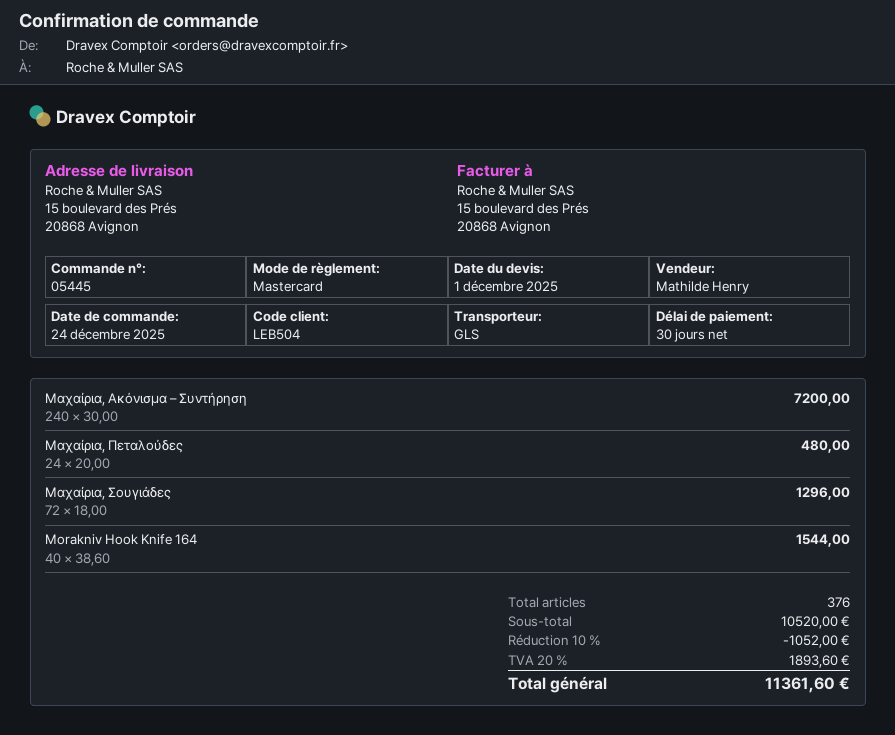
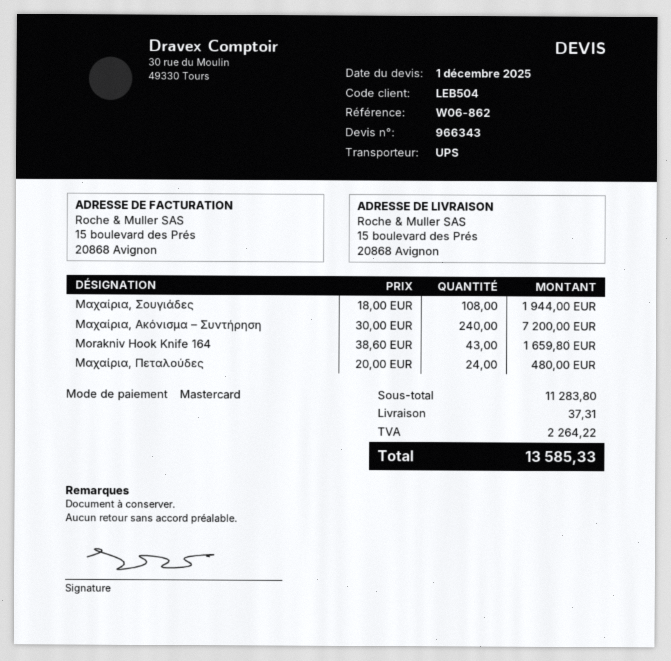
shipping method: GLS -> UPS
Μαχαίρια, Σουγιάδες: 72 x 18.00 = 1296.00 -> 108 x 18.00 = 1944.00
Morakniv Hook Knife 164: 40 x 38.60 = 1544.00 -> 43 x 38.60 = 1659.80
subtotal: 10520.00 -> 11283.80
discount: 10% = 1052.00 -> none
shipping: none -> 37.31
tax: 1893.60 -> 2264.22
total: 11361.60 -> 13585.33

